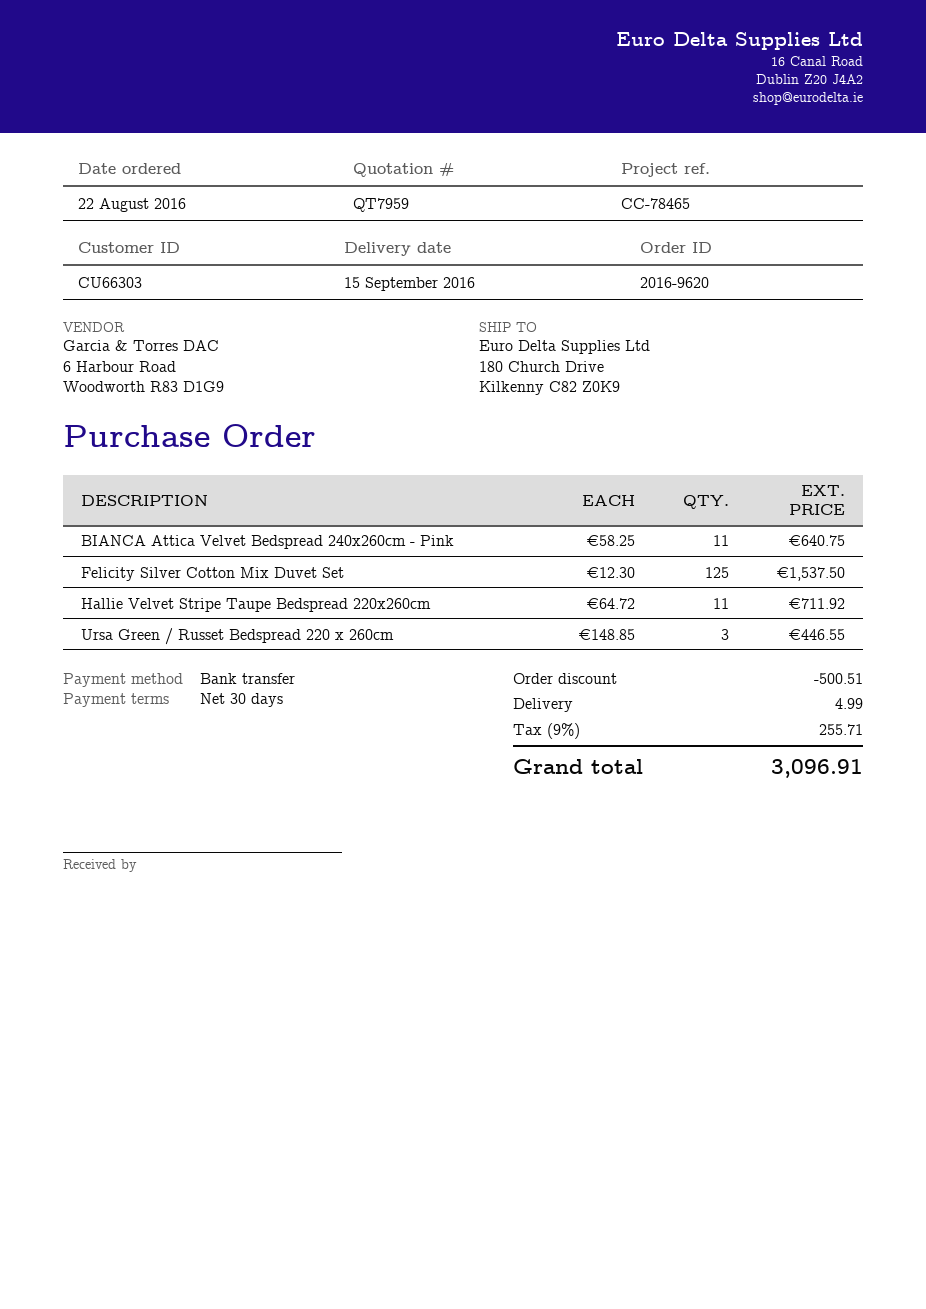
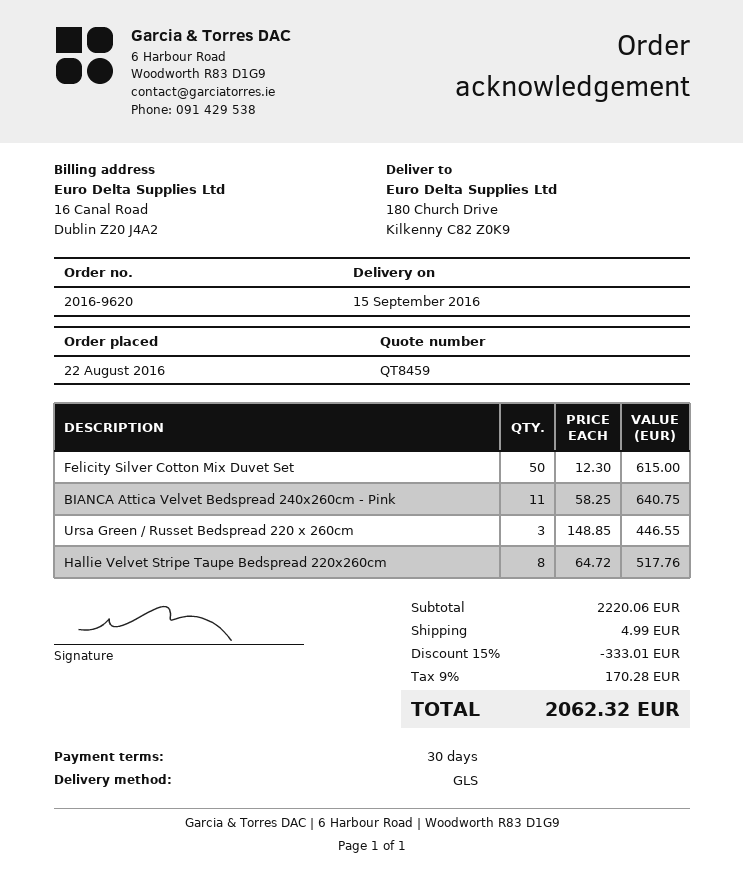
quote number: QT7959 -> QT8459
Felicity Silver Cotton Mix Duvet Set: 125 x 12.30 = 1537.50 -> 50 x 12.30 = 615.00
Hallie Velvet Stripe Taupe Bedspread 220x260cm: 11 x 64.72 = 711.92 -> 8 x 64.72 = 517.76
discount: 500.51 -> 333.01
tax: 9% = 255.71 -> 9% = 170.28
total: 3096.91 -> 2062.32

